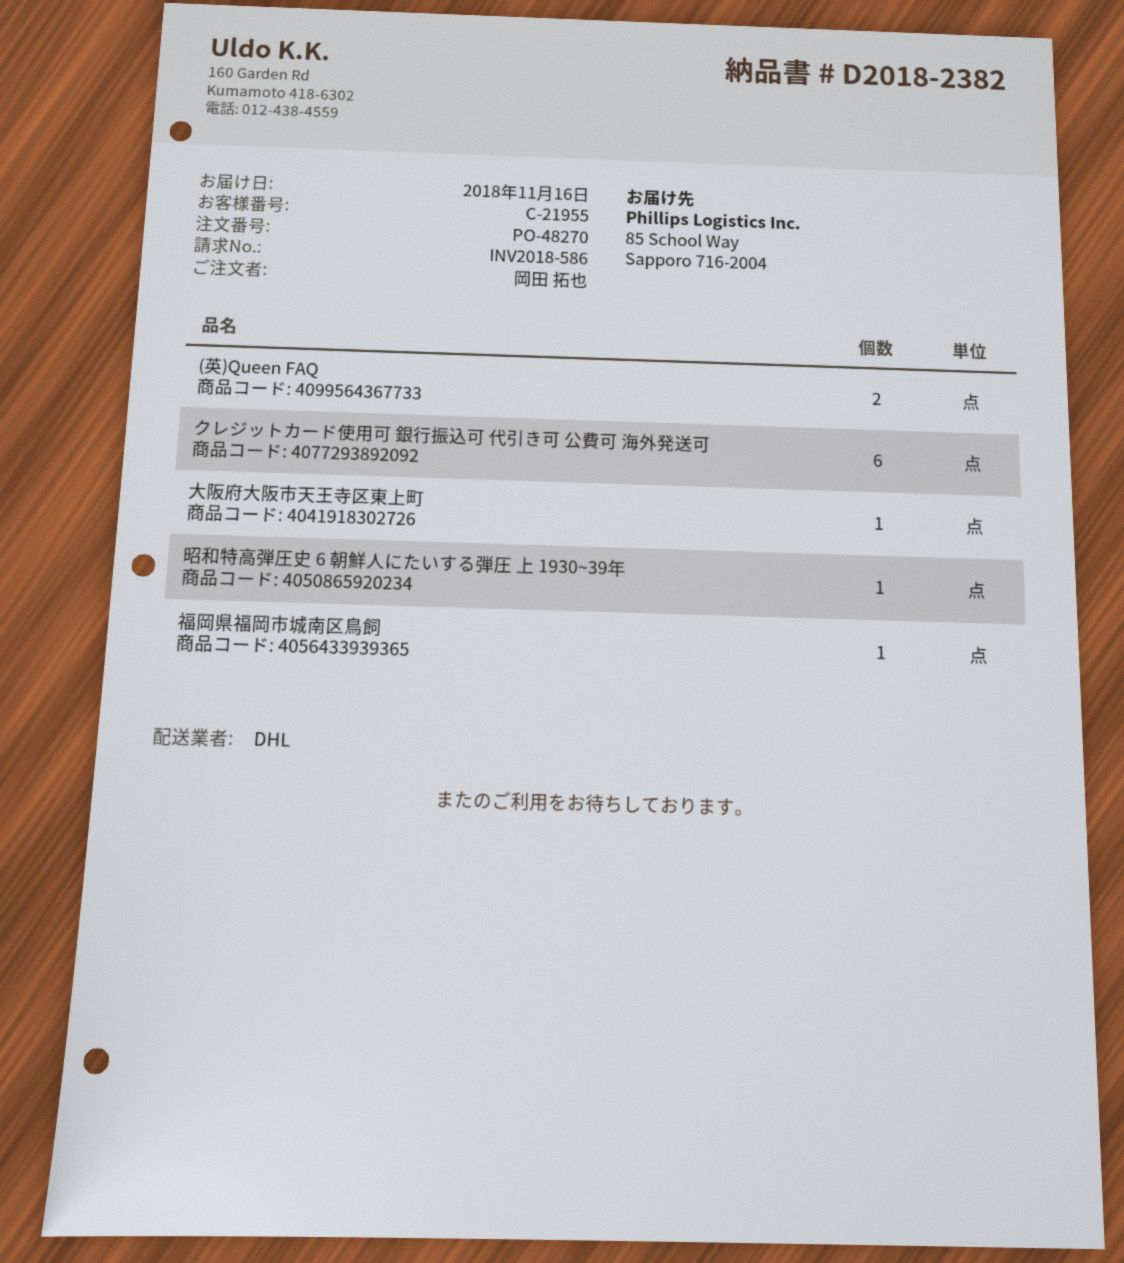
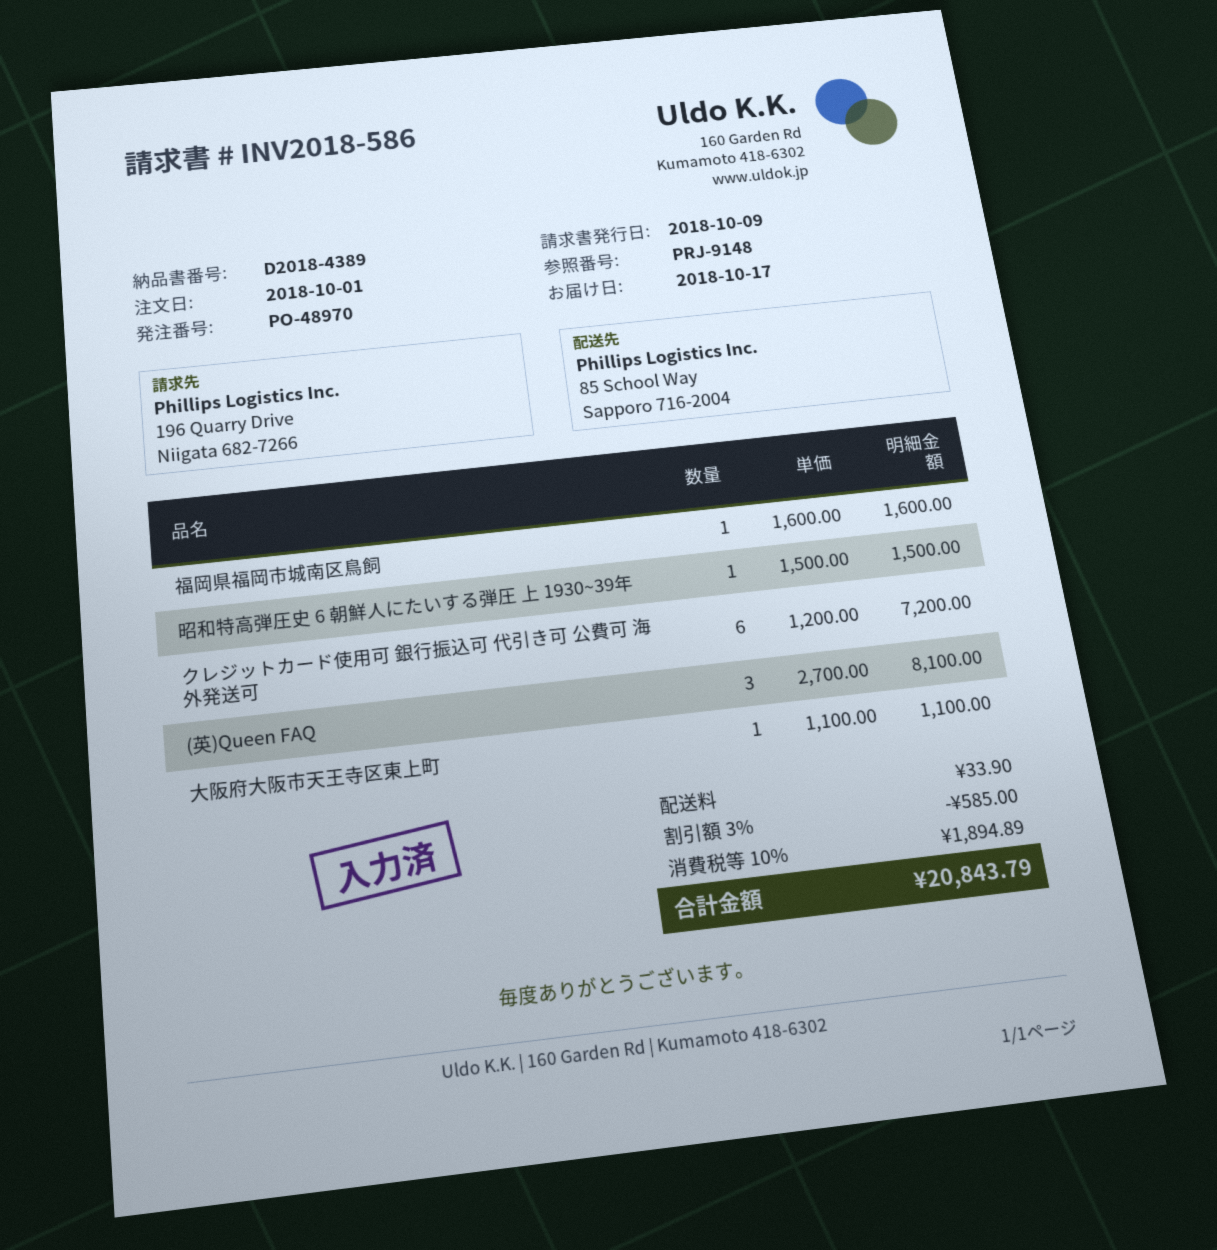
order number: PO-48270 -> PO-48970
delivery note number: D2018-2382 -> D2018-4389
delivery date: 2018-11-16 -> 2018-10-17
(英)Queen FAQ: 2 -> 3

